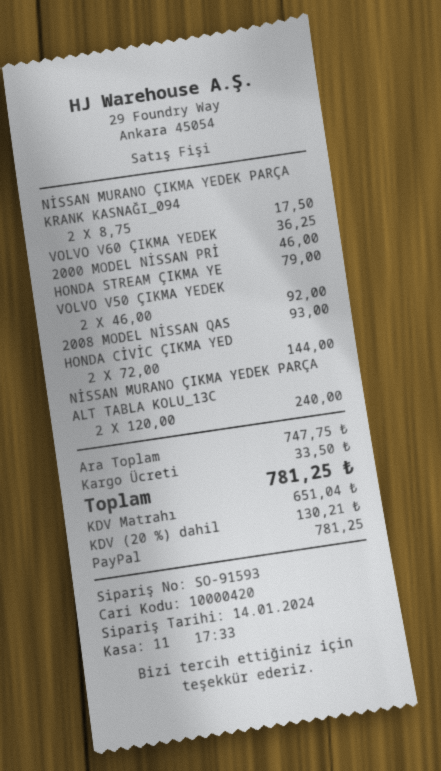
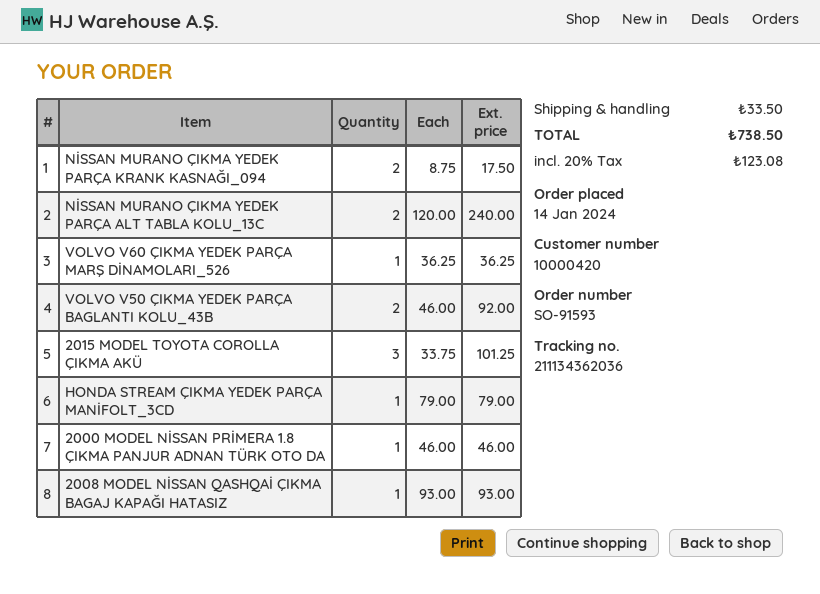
HONDA CİVİC ÇIKMA YED: 2 x 72.00 = 144.00 -> none
2015 MODEL TOYOTA COROLLA ÇIKMA AKÜ: none -> 3 x 33.75 = 101.25
tax: 20% = 130.21 -> 20% = 123.08
total: 781.25 -> 738.50

